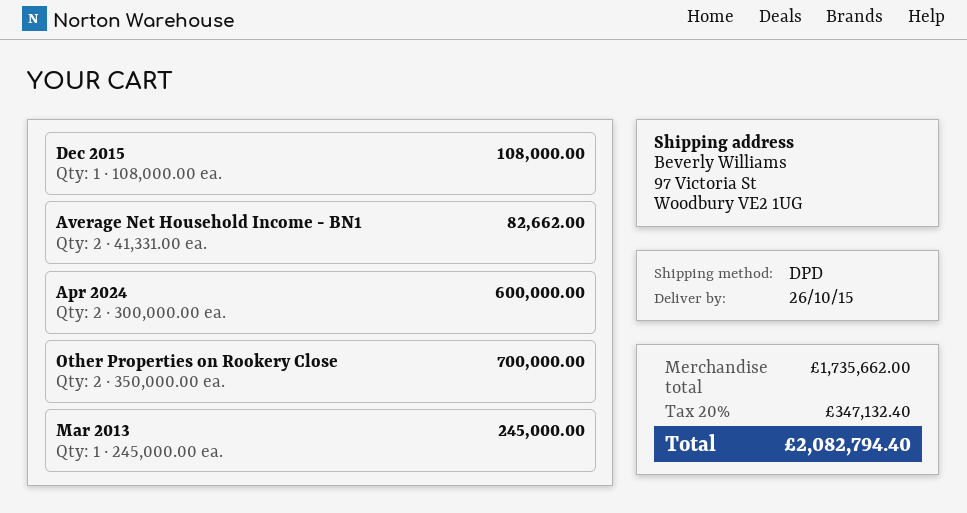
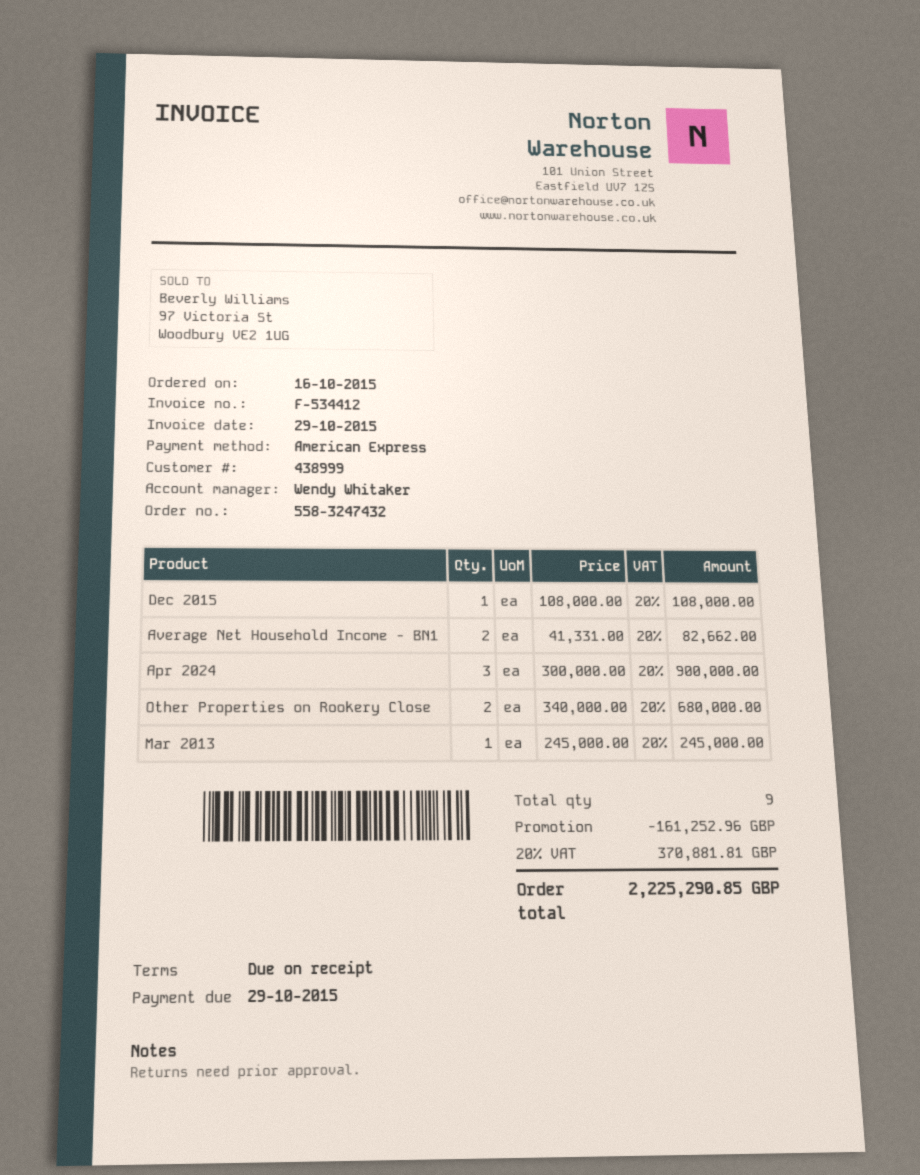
Apr 2024: 2 x 300000.00 = 600000.00 -> 3 x 300000.00 = 900000.00
Other Properties on Rookery Close: 2 x 350000.00 = 700000.00 -> 2 x 340000.00 = 680000.00
discount: none -> 161252.96
tax: 20% = 347132.40 -> 20% = 370881.81
total: 2082794.40 -> 2225290.85

